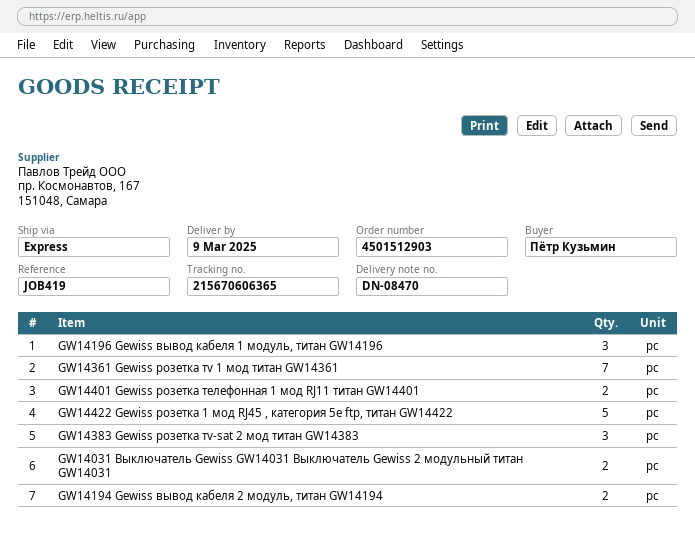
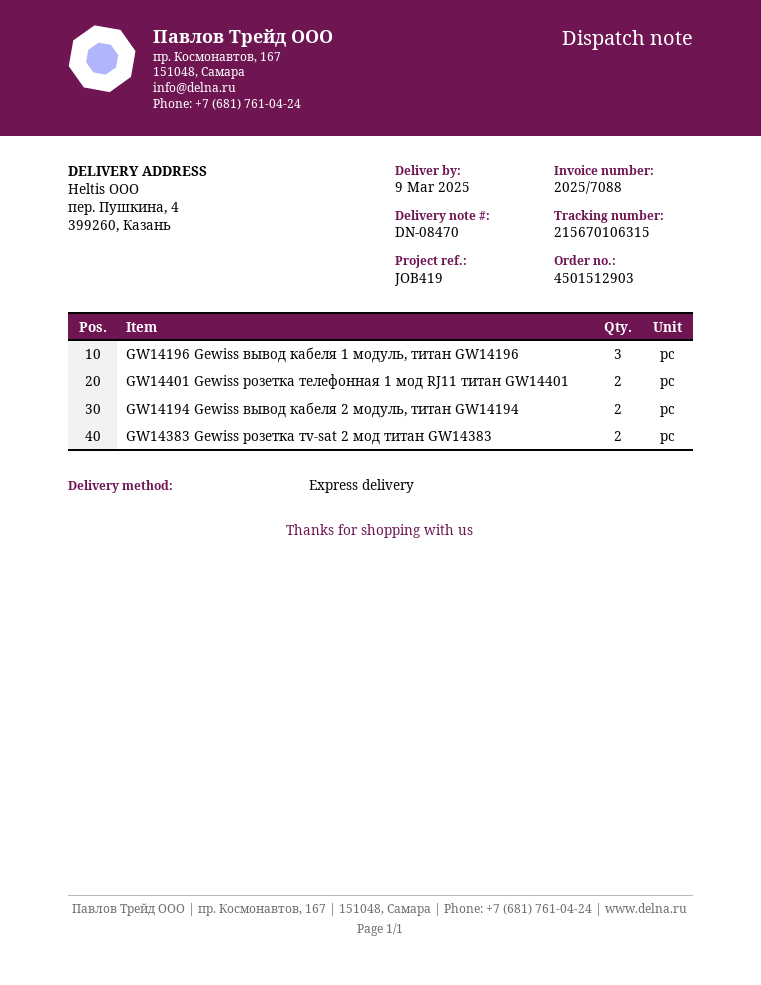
tracking number: 215670606365 -> 215670106315
GW14361 Gewiss розетка тv 1 мод титан GW14361: 7 -> none
GW14422 Gewiss розетка 1 мод RJ45 , категория 5e ftp, титан GW14422: 5 -> none
GW14383 Gewiss розетка тv-sat 2 мод титан GW14383: 3 -> 2
GW14031 Выключатель Gewiss GW14031 Выключатель Gewiss 2 модульный титан GW14031: 2 -> none

